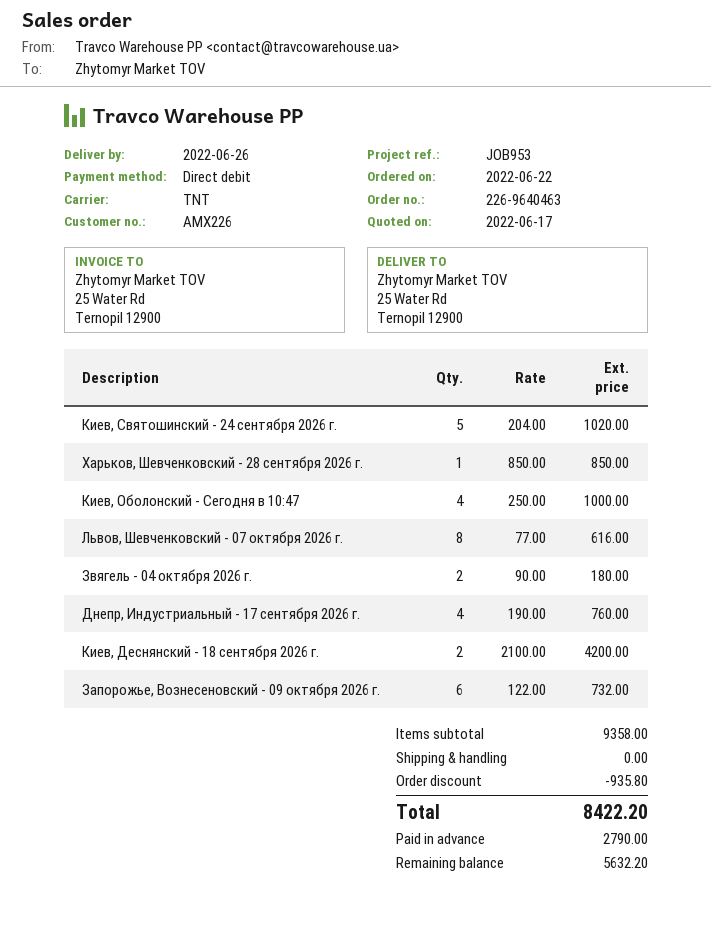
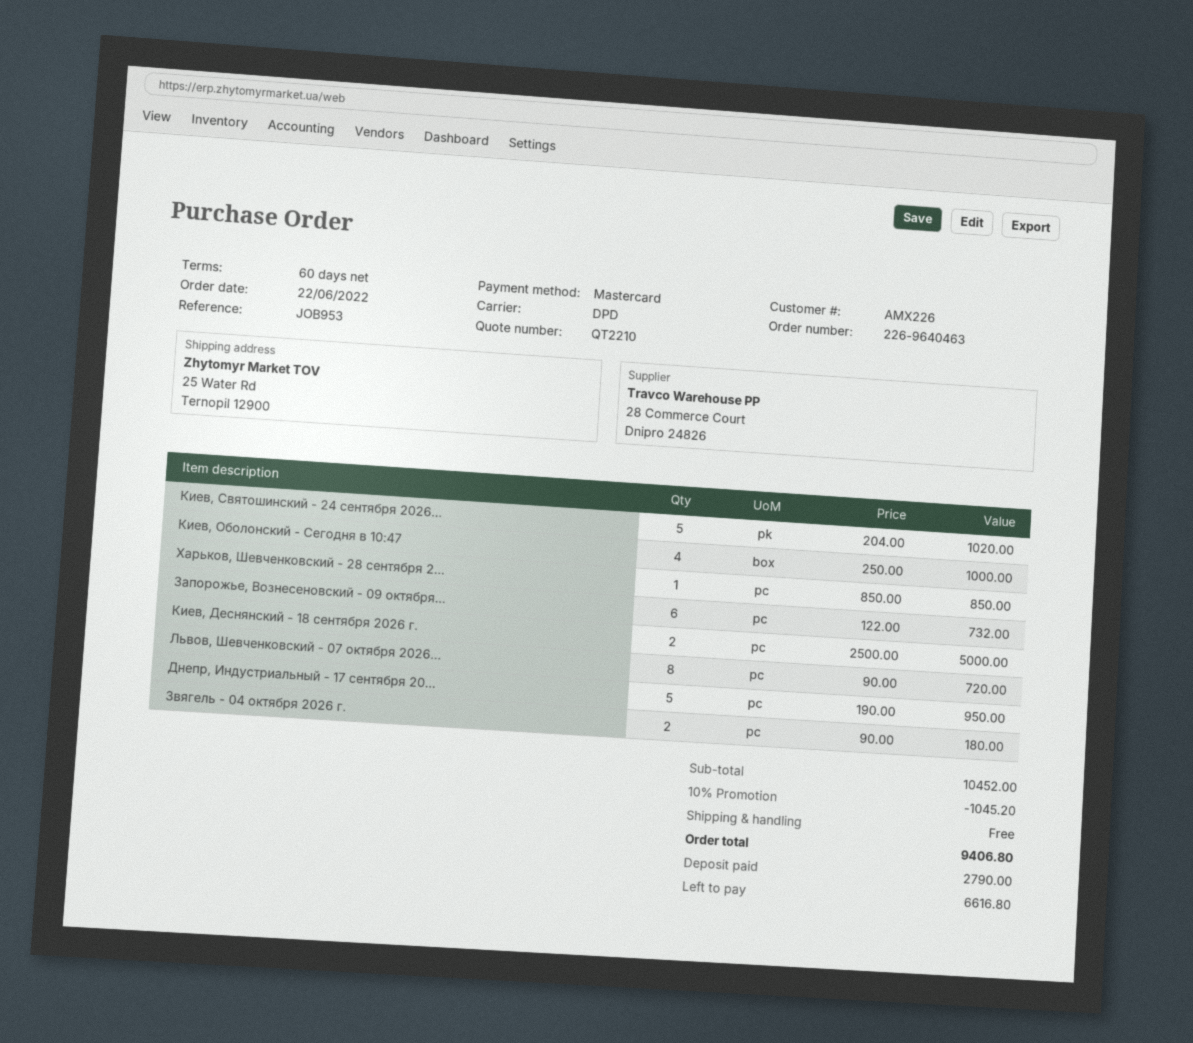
payment method: direct debit -> Mastercard
shipping method: TNT -> DPD
Львов, Шевченковский - 07 октября 2026 г.: 8 x 77.00 = 616.00 -> 8 x 90.00 = 720.00
Днепр, Индустриальный - 17 сентября 2026 г.: 4 x 190.00 = 760.00 -> 5 x 190.00 = 950.00
Киев, Деснянский - 18 сентября 2026 г.: 2 x 2100.00 = 4200.00 -> 2 x 2500.00 = 5000.00
subtotal: 9358.00 -> 10452.00
discount: 935.80 -> 1045.20
total: 8422.20 -> 9406.80
balance: 5632.20 -> 6616.80

